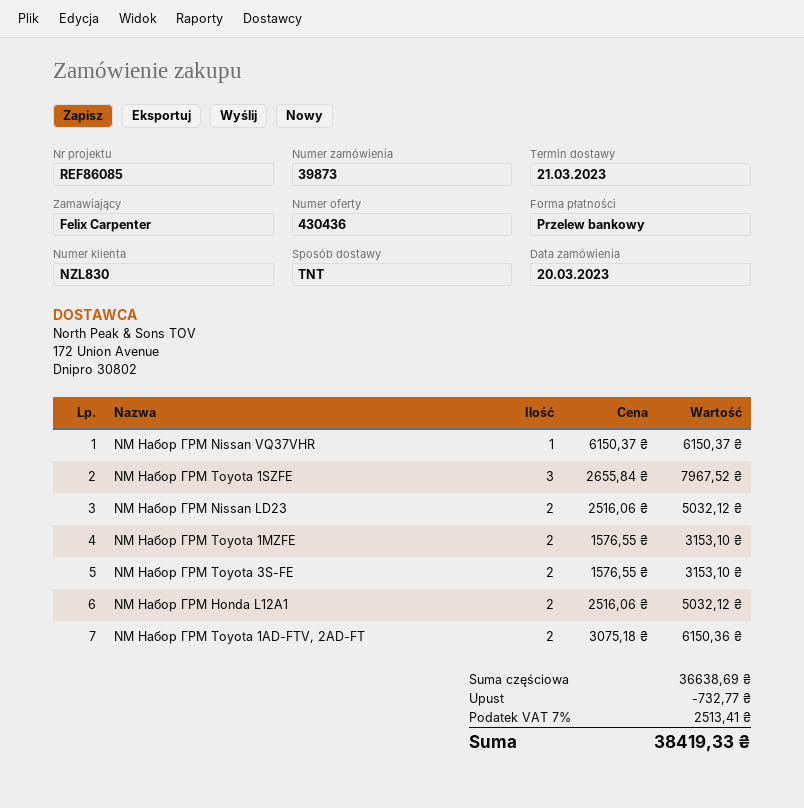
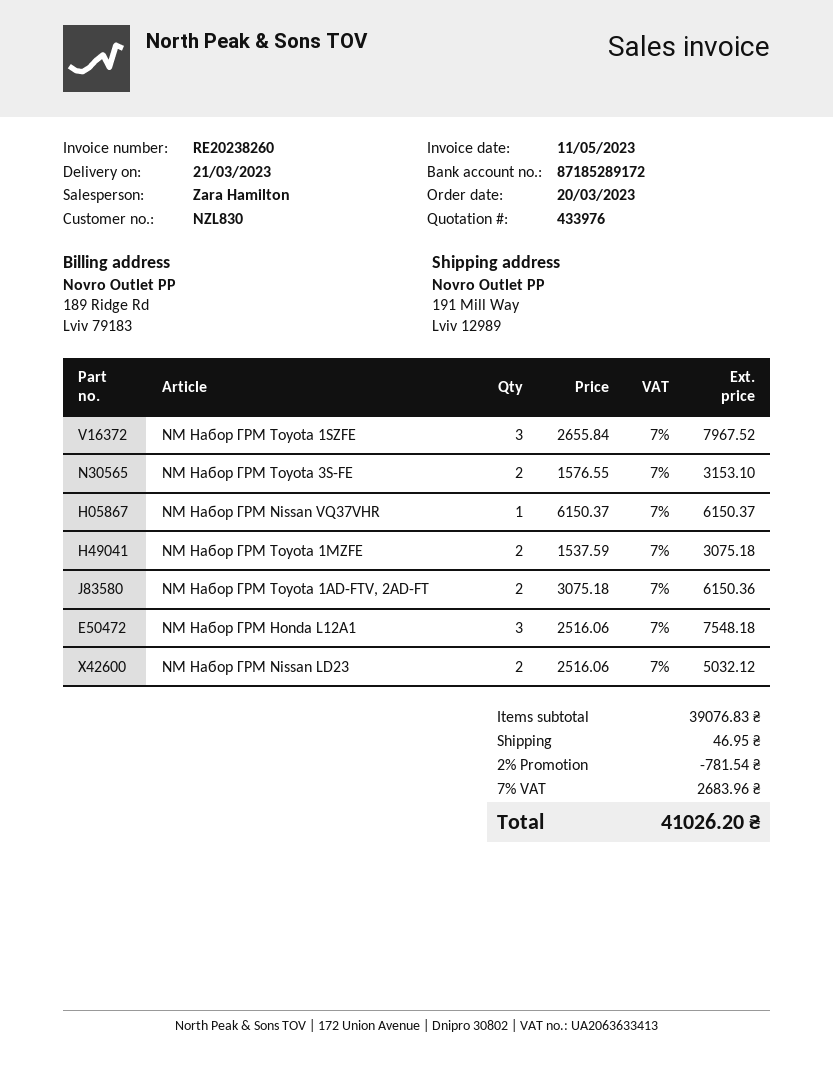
quote number: 430436 -> 433976
NM Набор ГРМ Toyota 1MZFE: 2 x 1576.55 = 3153.10 -> 2 x 1537.59 = 3075.18
NM Набор ГРМ Honda L12A1: 2 x 2516.06 = 5032.12 -> 3 x 2516.06 = 7548.18
subtotal: 36638.69 -> 39076.83
discount: 732.77 -> 781.54
shipping: none -> 46.95
tax: 7% = 2513.41 -> 7% = 2683.96
total: 38419.33 -> 41026.20

